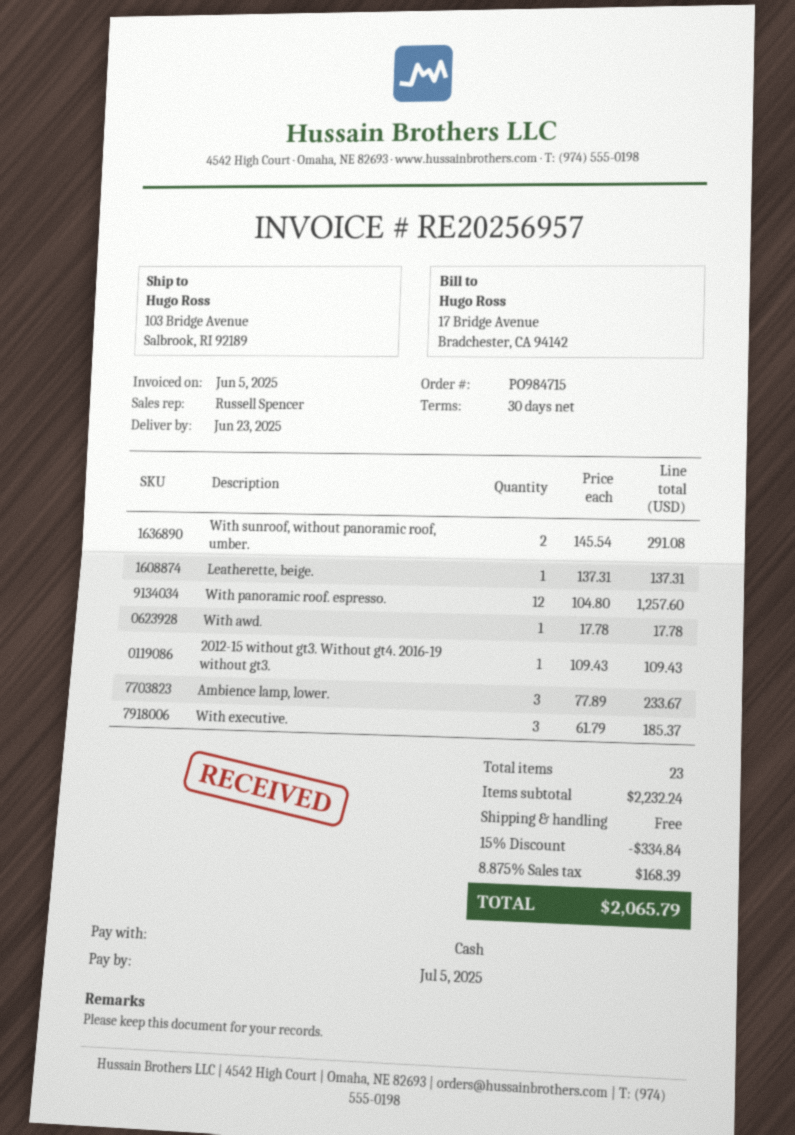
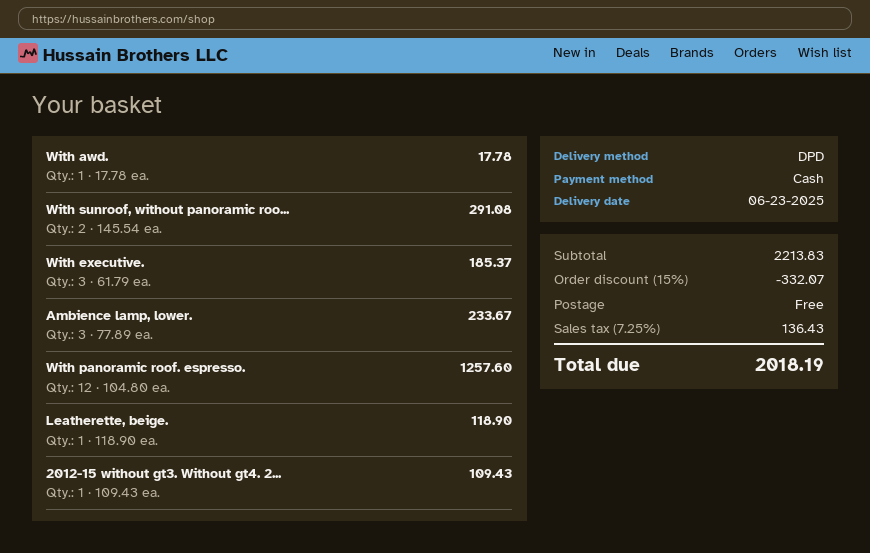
Leatherette, beige.: 1 x 137.31 = 137.31 -> 1 x 118.90 = 118.90
subtotal: 2232.24 -> 2213.83
discount: 15% = 334.84 -> 15% = 332.07
tax: 8.875% = 168.39 -> 7.25% = 136.43
total: 2065.79 -> 2018.19

